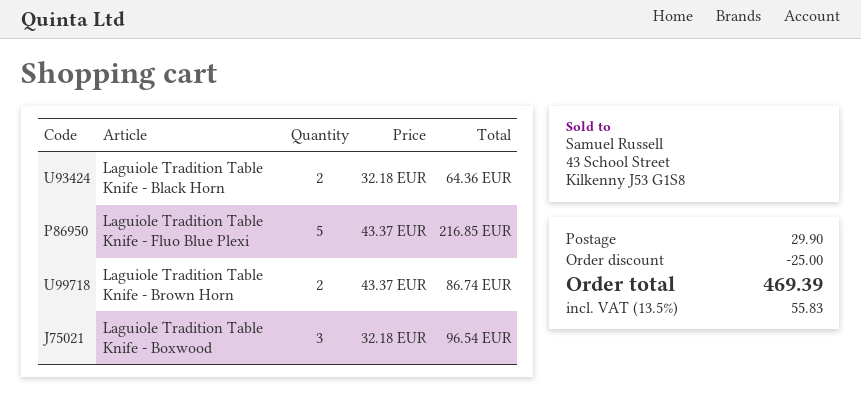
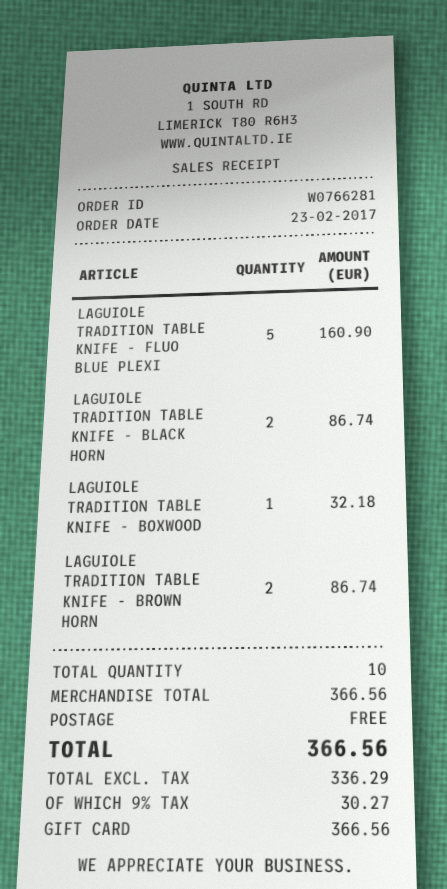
Laguiole Tradition Table Knife - Black Horn: 2 for 64.36 -> 2 for 86.74
Laguiole Tradition Table Knife - Fluo Blue Plexi: 5 for 216.85 -> 5 for 160.90
Laguiole Tradition Table Knife - Boxwood: 3 for 96.54 -> 1 for 32.18
discount: 25.00 -> none
shipping: 29.90 -> 0.00
tax: 13.5% = 55.83 -> 9% = 30.27
total: 469.39 -> 366.56

